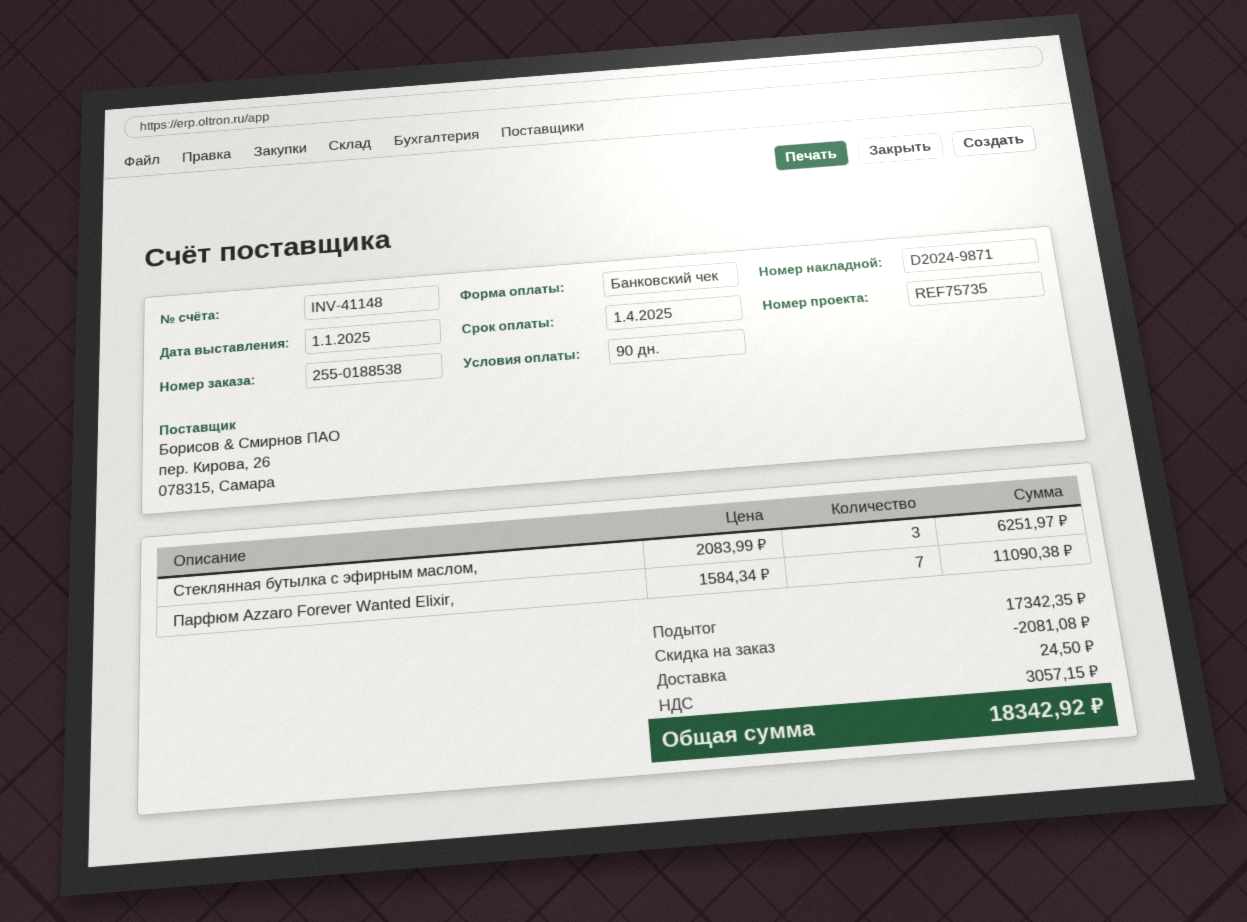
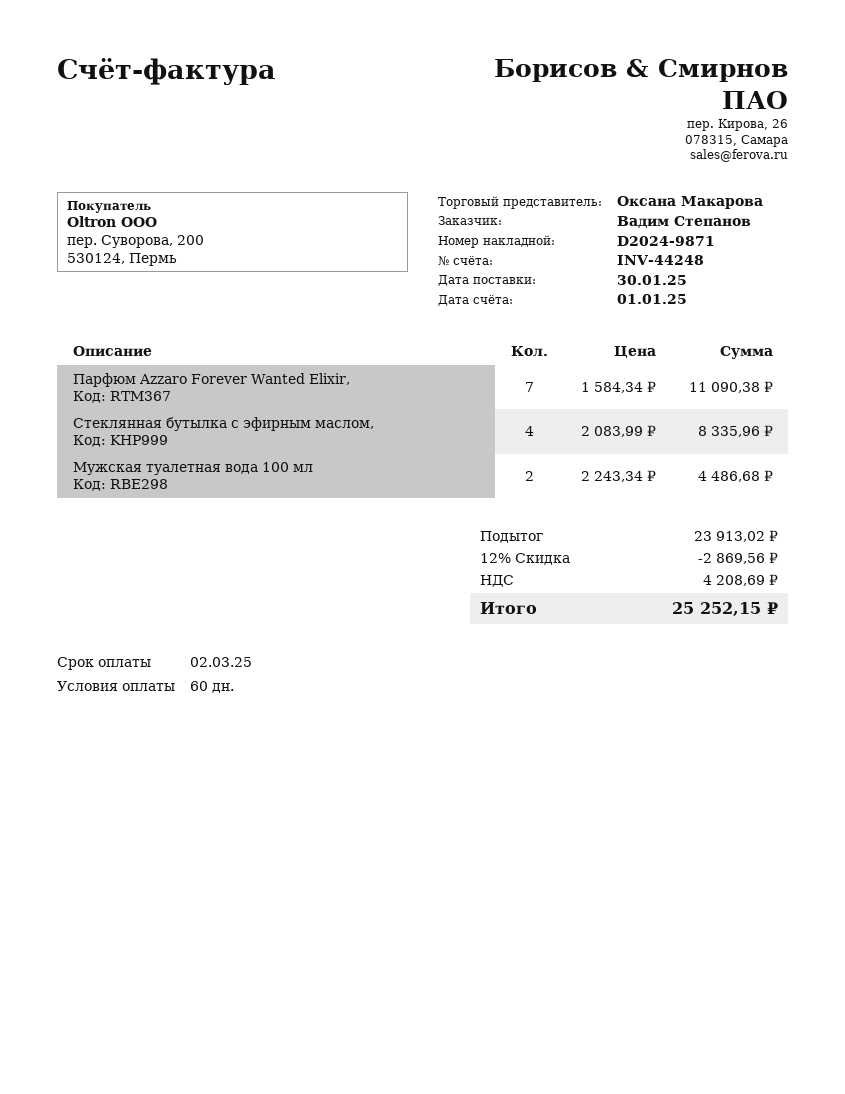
invoice number: INV-41148 -> INV-44248
payment terms: 90 days -> 60 days
due date: 2025-04-01 -> 2025-03-02
Стеклянная бутылка с эфирным маслом,: 3 x 2083.99 = 6251.97 -> 4 x 2083.99 = 8335.96
Мужская туалетная вода 100 мл: none -> 2 x 2243.34 = 4486.68
subtotal: 17342.35 -> 23913.02
discount: 2081.08 -> 2869.56
shipping: 24.50 -> none
tax: 3057.15 -> 4208.69
total: 18342.92 -> 25252.15

